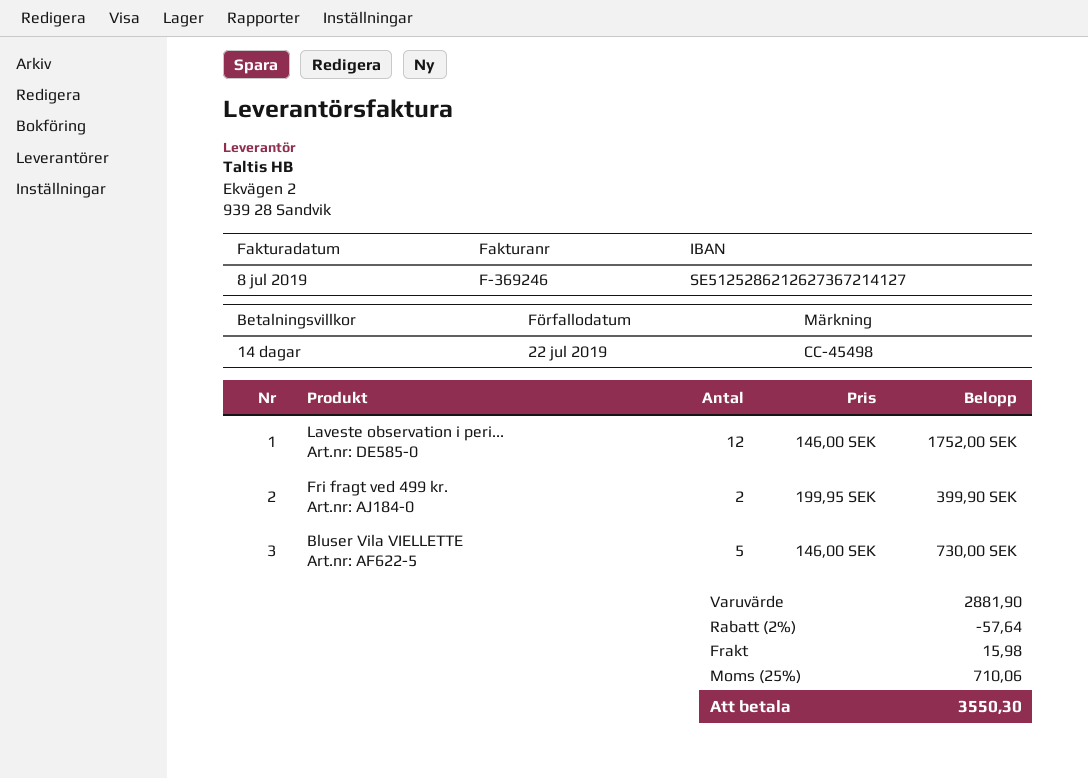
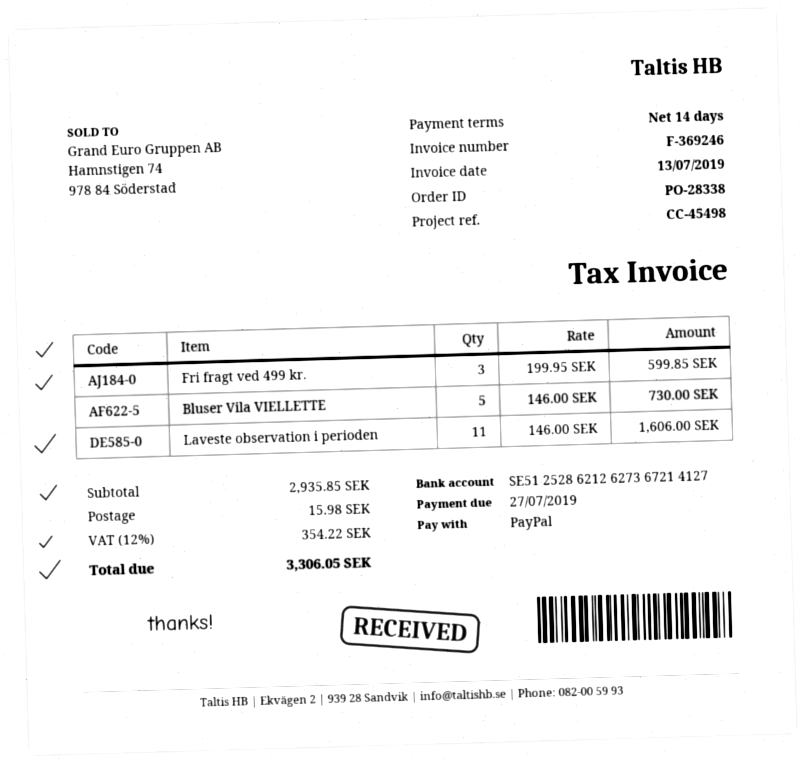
invoice date: 2019-07-08 -> 2019-07-13
due date: 2019-07-22 -> 2019-07-27
Laveste observation i peri...: 12 x 146.00 = 1752.00 -> 11 x 146.00 = 1606.00
Fri fragt ved 499 kr.: 2 x 199.95 = 399.90 -> 3 x 199.95 = 599.85
subtotal: 2881.90 -> 2935.85
discount: 2% = 57.64 -> none
tax: 25% = 710.06 -> 12% = 354.22
total: 3550.30 -> 3306.05

